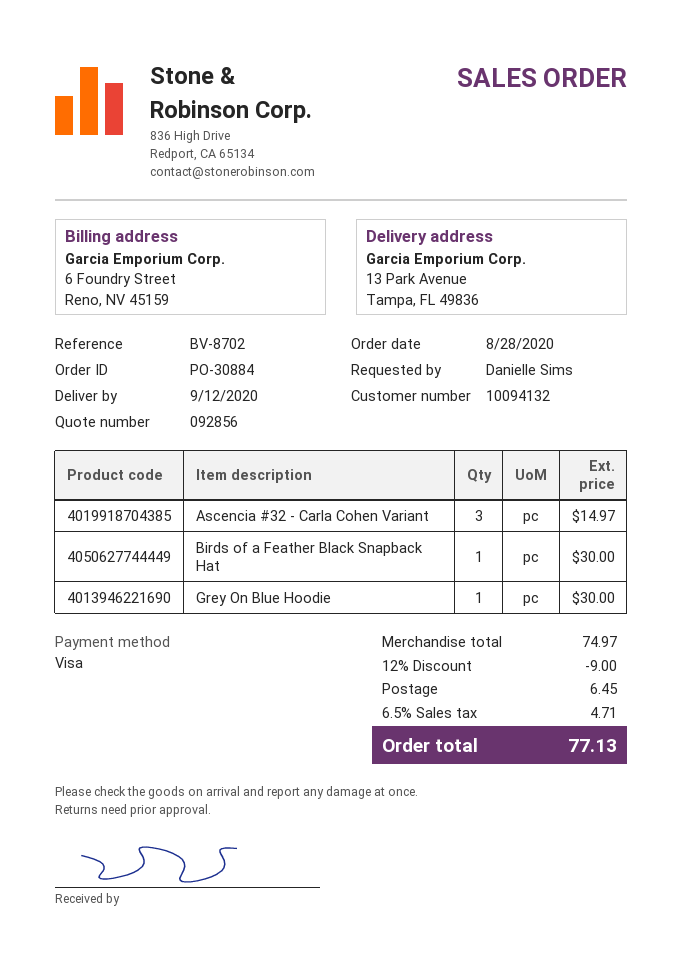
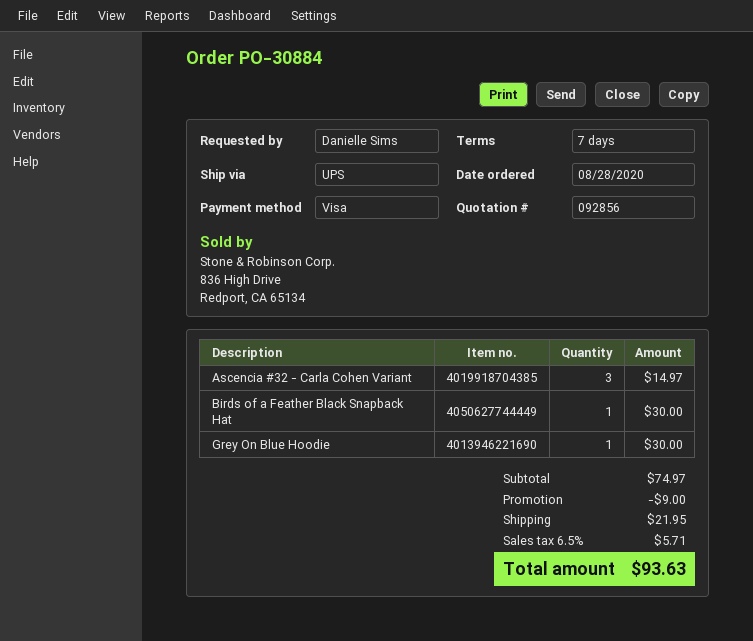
shipping: 6.45 -> 21.95
tax: 6.5% = 4.71 -> 6.5% = 5.71
total: 77.13 -> 93.63

